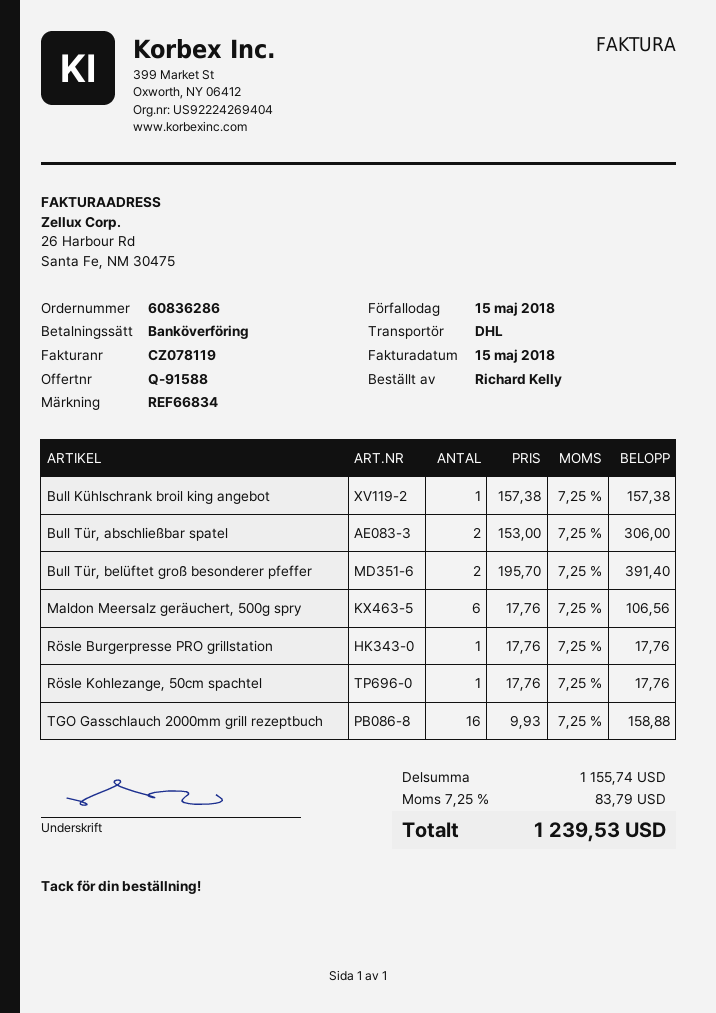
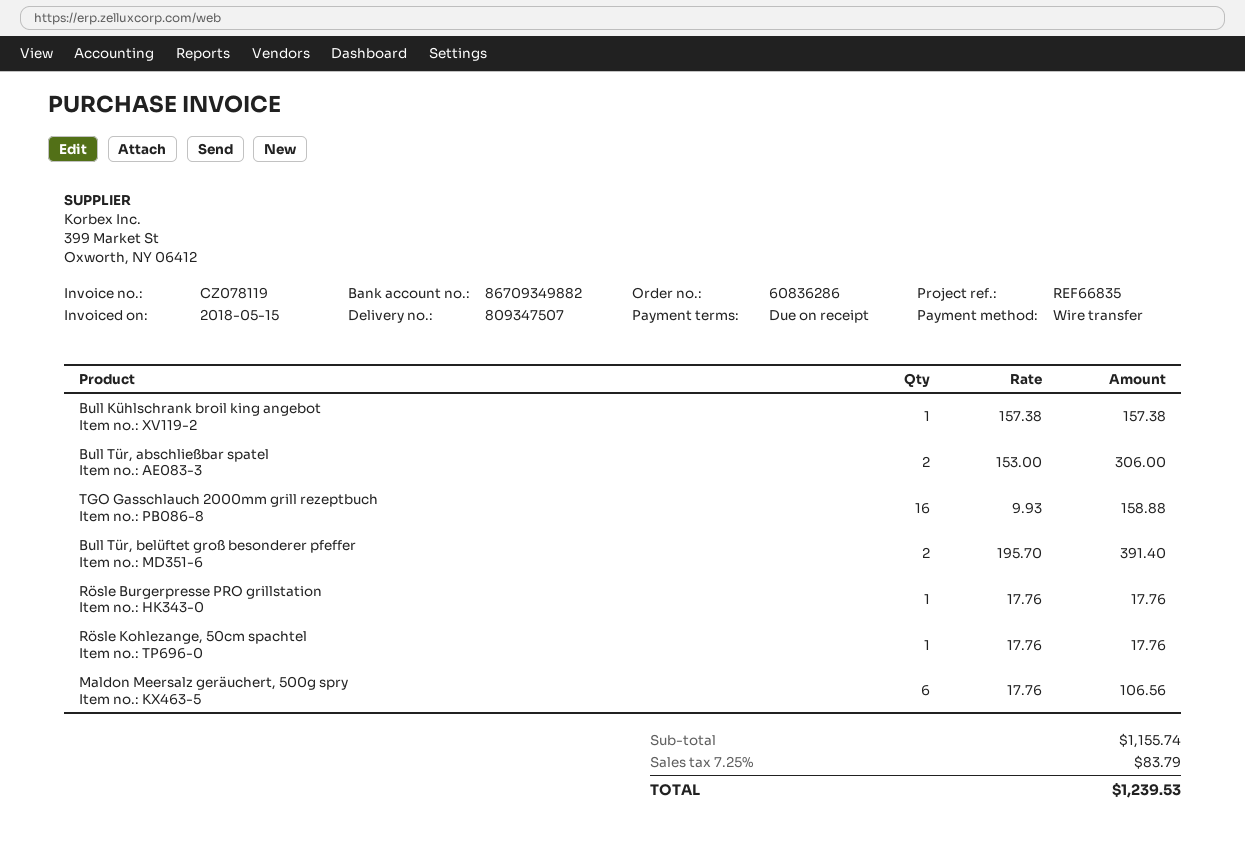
reference: REF66834 -> REF66835

